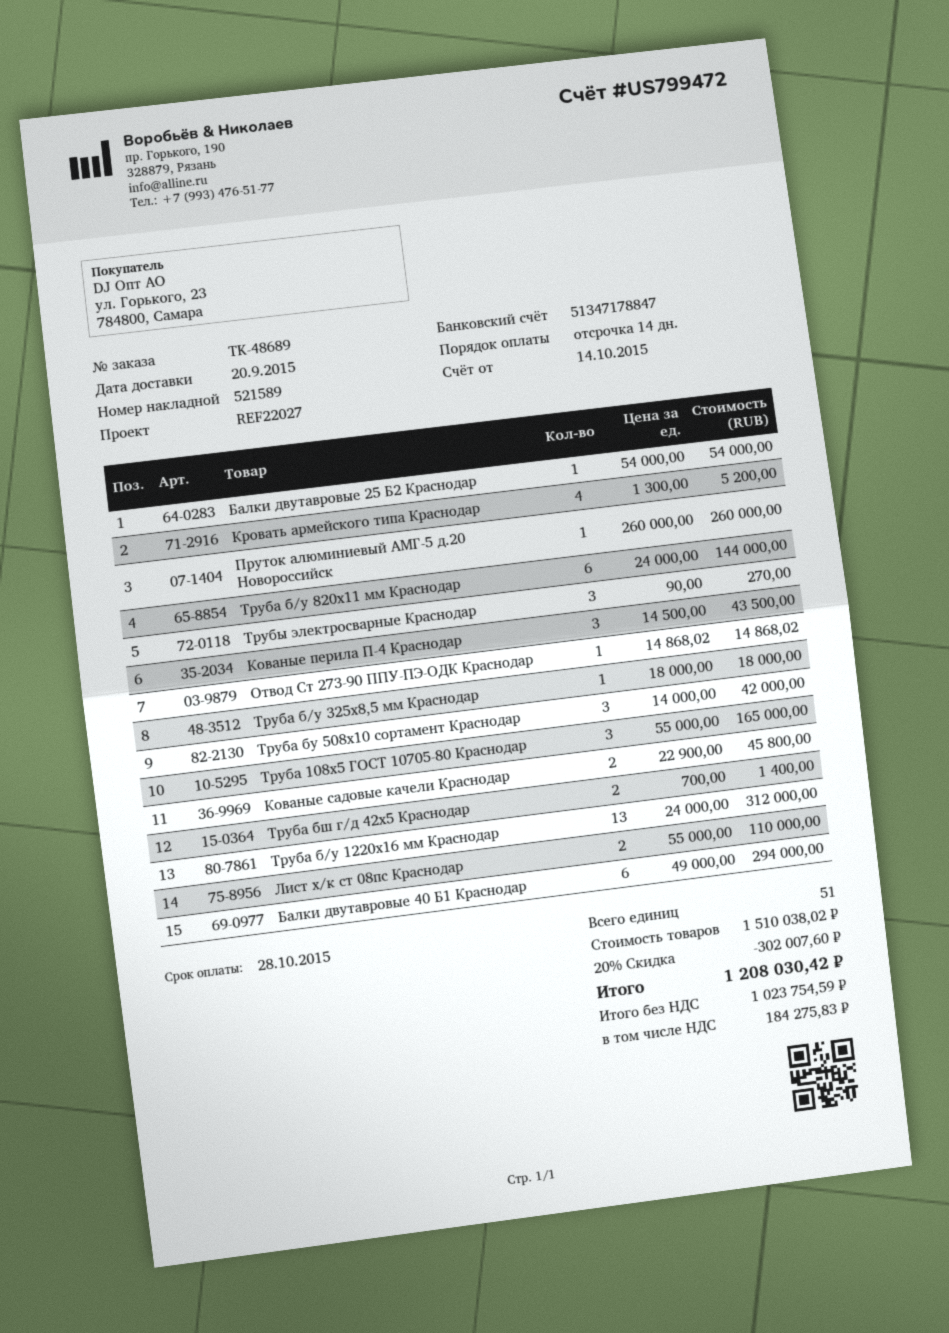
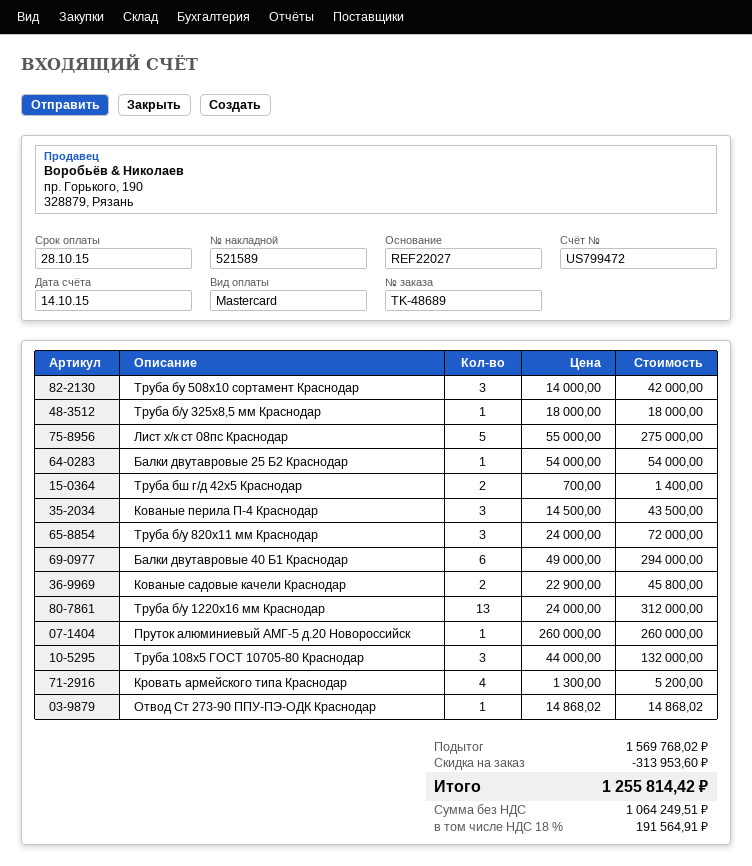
Труба б/у 820х11 мм Краснодар: 6 x 24000.00 = 144000.00 -> 3 x 24000.00 = 72000.00
Трубы электросварные Краснодар: 3 x 90.00 = 270.00 -> none
Труба 108х5 ГОСТ 10705-80 Краснодар: 3 x 55000.00 = 165000.00 -> 3 x 44000.00 = 132000.00
Лист х/к ст 08пс Краснодар: 2 x 55000.00 = 110000.00 -> 5 x 55000.00 = 275000.00
subtotal: 1510038.02 -> 1569768.02
discount: 302007.60 -> 313953.60
net: 1023754.59 -> 1064249.51
tax: 184275.83 -> 191564.91
total: 1208030.42 -> 1255814.42

